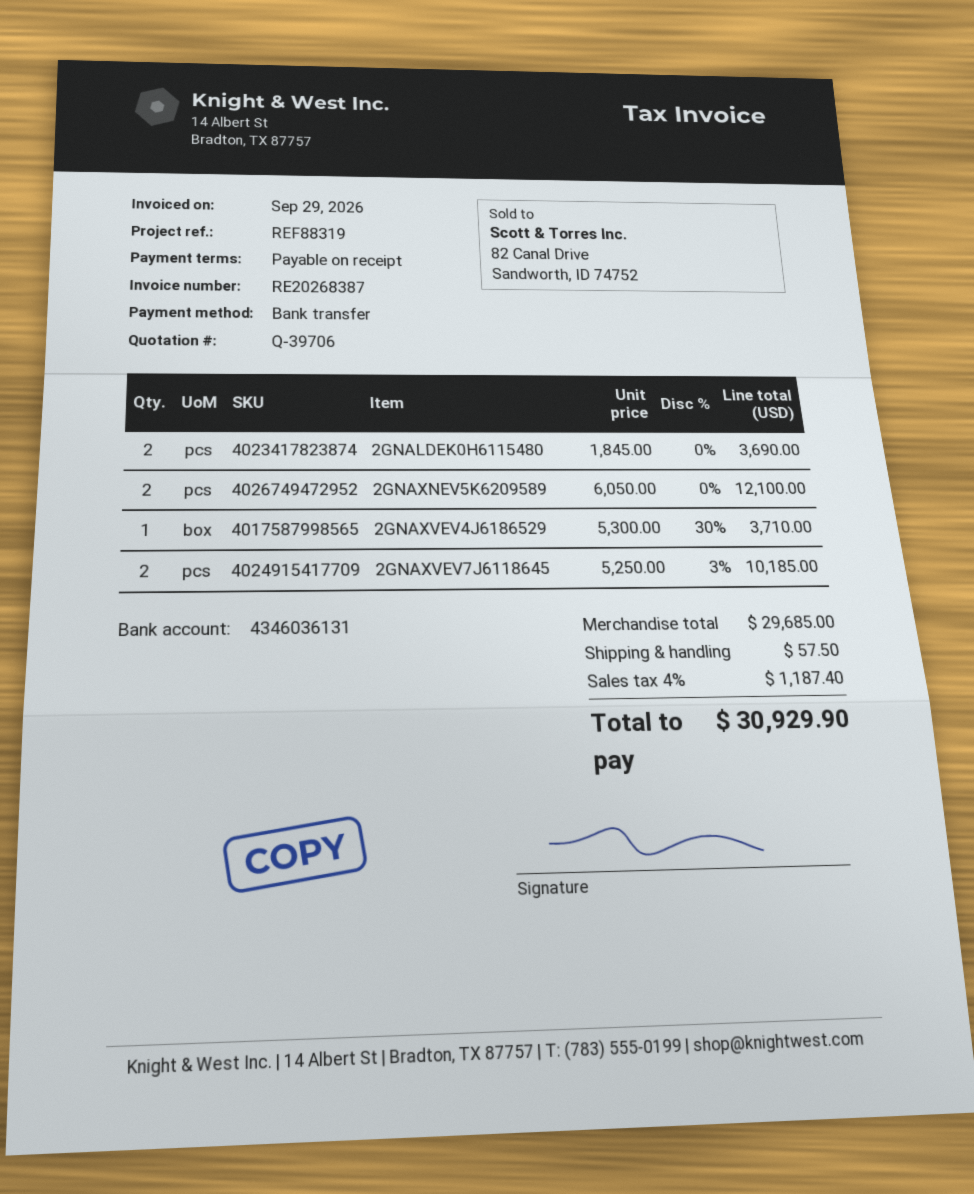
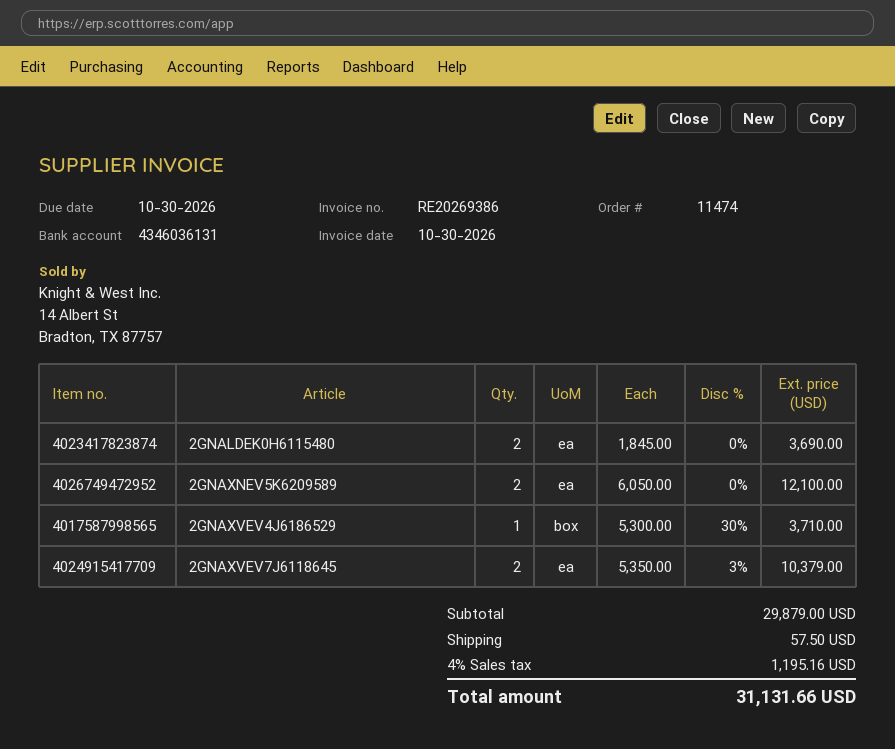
invoice number: RE20268387 -> RE20269386
invoice date: 2026-09-29 -> 2026-10-30
2GNAXVEV7J6118645: 2 x 5250.00 - 3% = 10185.00 -> 2 x 5350.00 - 3% = 10379.00
subtotal: 29685.00 -> 29879.00
tax: 4% = 1187.40 -> 4% = 1195.16
total: 30929.90 -> 31131.66

